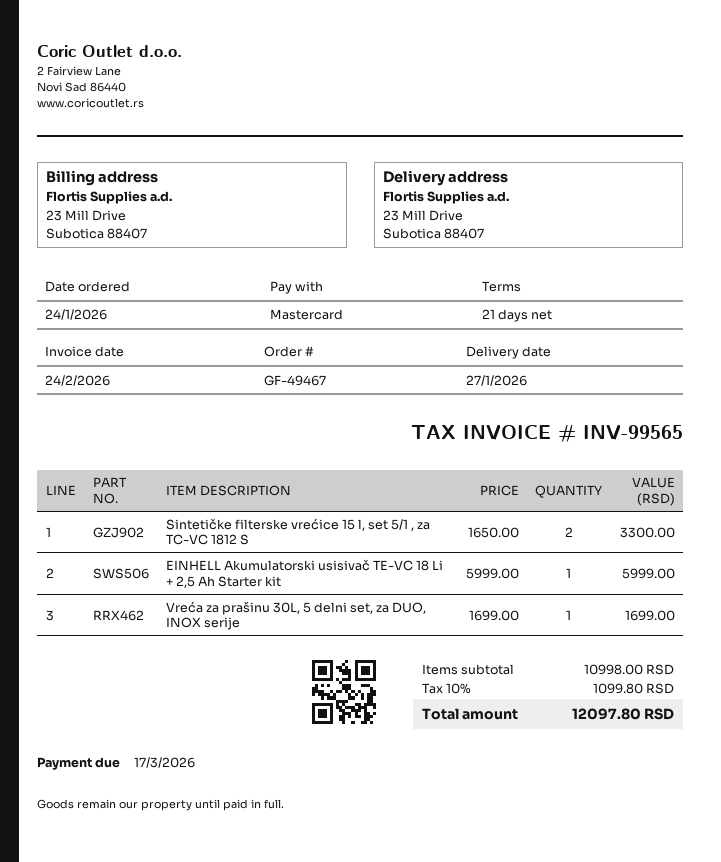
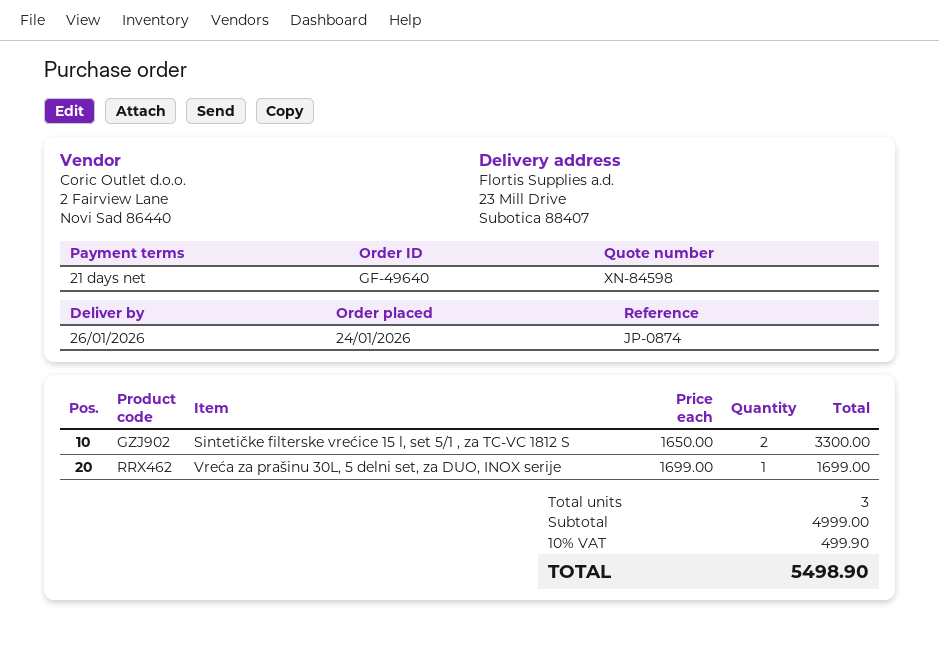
order number: GF-49467 -> GF-49640
delivery date: 2026-01-27 -> 2026-01-26
EINHELL Akumulatorski usisivač TE-VC 18 Li + 2,5 Ah Starter kit: 1 x 5999.00 = 5999.00 -> none
subtotal: 10998.00 -> 4999.00
tax: 10% = 1099.80 -> 10% = 499.90
total: 12097.80 -> 5498.90

